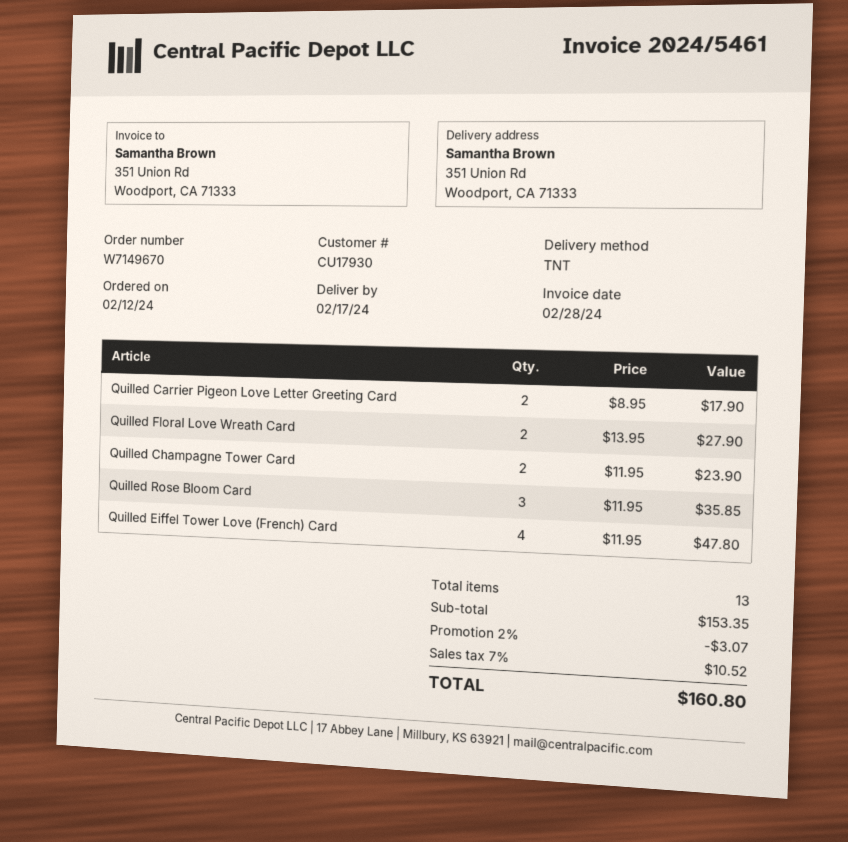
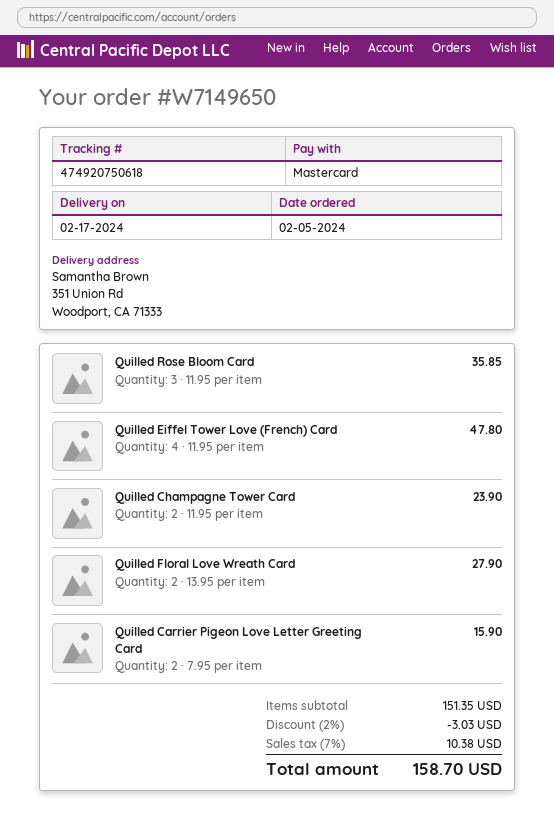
order number: W7149670 -> W7149650
order date: 2024-02-12 -> 2024-02-05
Quilled Carrier Pigeon Love Letter Greeting Card: 2 x 8.95 = 17.90 -> 2 x 7.95 = 15.90
subtotal: 153.35 -> 151.35
discount: 2% = 3.07 -> 2% = 3.03
tax: 7% = 10.52 -> 7% = 10.38
total: 160.80 -> 158.70

